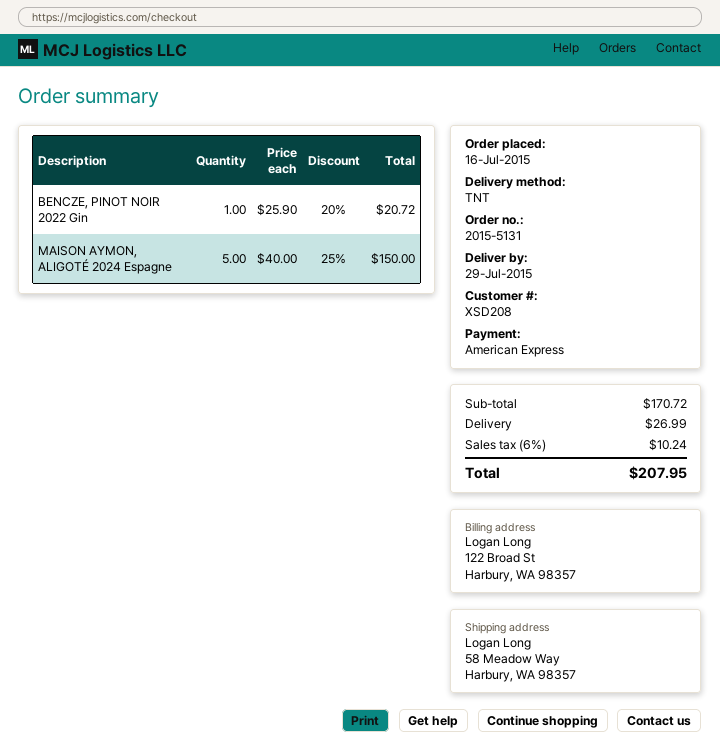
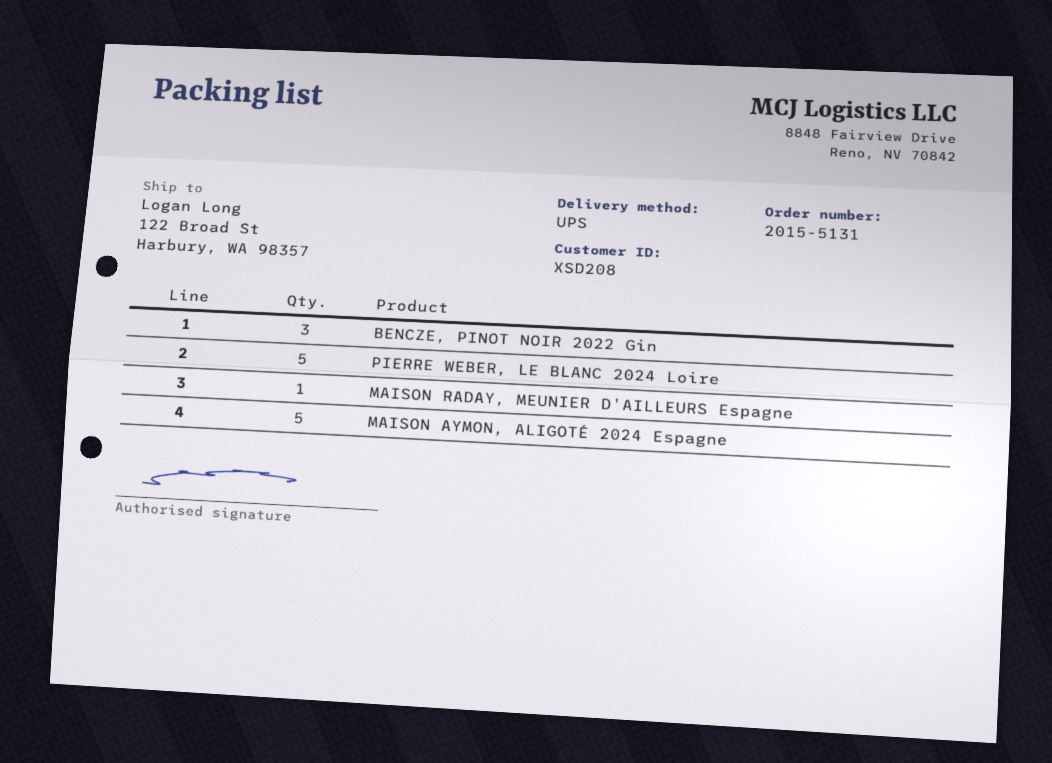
shipping method: TNT -> UPS
ship to: 58 Meadow Way, Harbury, WA 98357 -> 122 Broad St, Harbury, WA 98357
BENCZE, PINOT NOIR 2022 Gin: 1 -> 3
PIERRE WEBER, LE BLANC 2024 Loire: none -> 5
MAISON RADAY, MEUNIER D'AILLEURS Espagne: none -> 1

